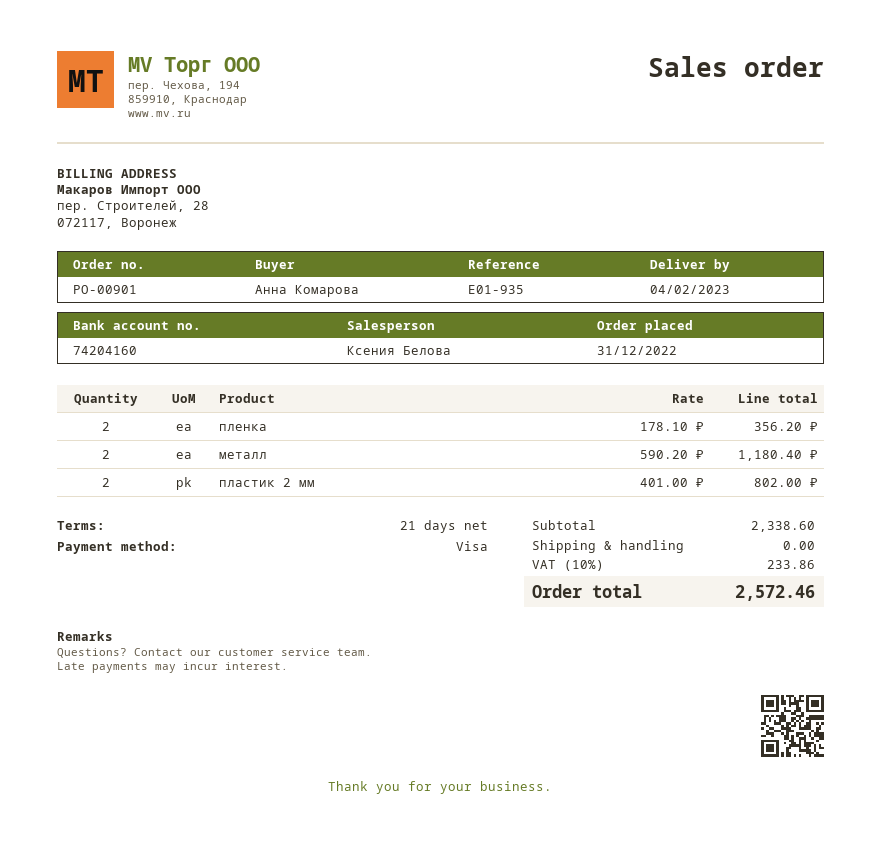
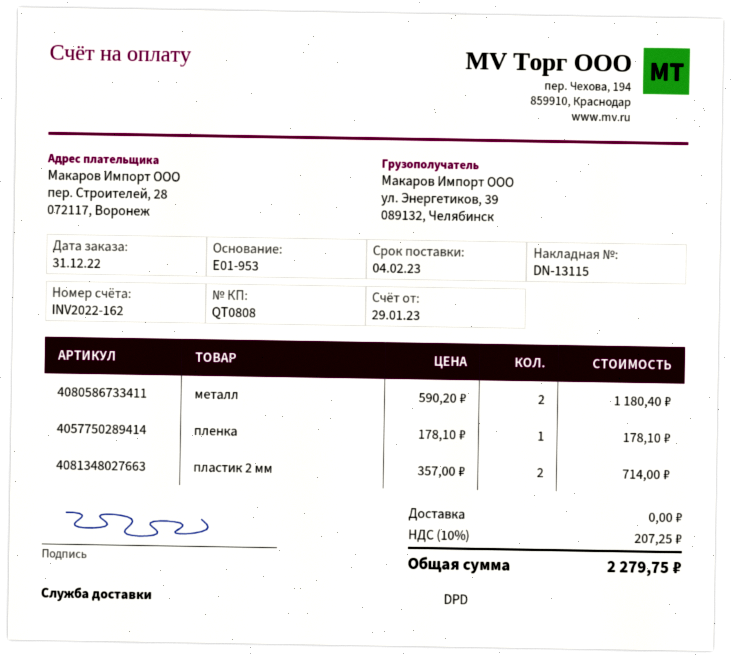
reference: E01-935 -> E01-953
пленка: 2 x 178.10 = 356.20 -> 1 x 178.10 = 178.10
пластик 2 мм: 2 x 401.00 = 802.00 -> 2 x 357.00 = 714.00
tax: 10% = 233.86 -> 10% = 207.25
total: 2572.46 -> 2279.75

